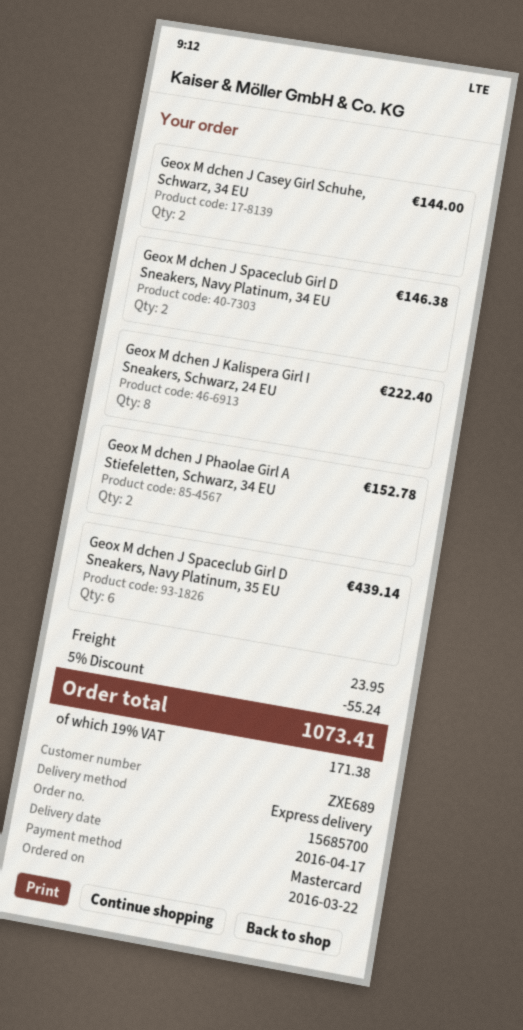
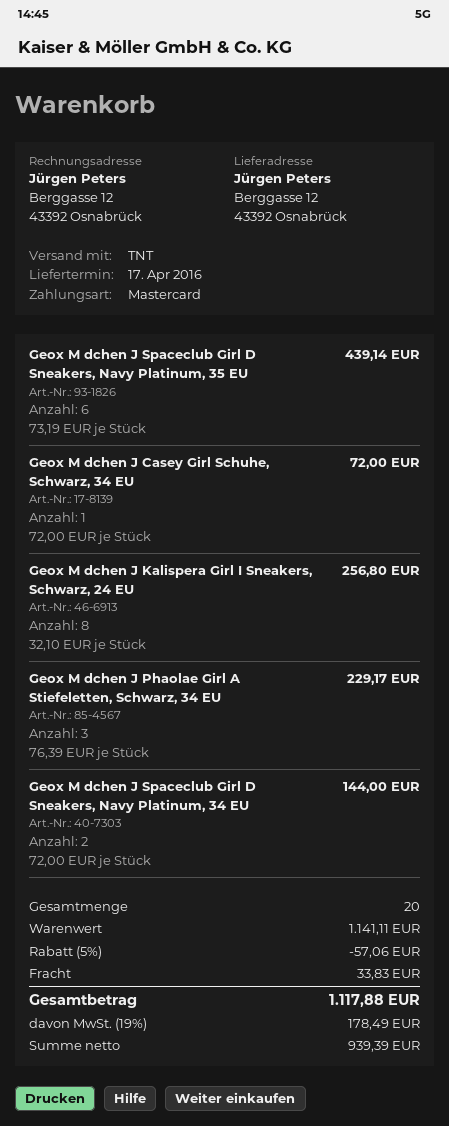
shipping method: express -> TNT
Geox M dchen J Casey Girl Schuhe, Schwarz, 34 EU: 2 for 144.00 -> 1 for 72.00
Geox M dchen J Spaceclub Girl D Sneakers, Navy Platinum, 34 EU: 2 for 146.38 -> 2 for 144.00
Geox M dchen J Kalispera Girl I Sneakers, Schwarz, 24 EU: 8 for 222.40 -> 8 for 256.80
Geox M dchen J Phaolae Girl A Stiefeletten, Schwarz, 34 EU: 2 for 152.78 -> 3 for 229.17
discount: 5% = 55.24 -> 5% = 57.06
shipping: 23.95 -> 33.83
tax: 19% = 171.38 -> 19% = 178.49
total: 1073.41 -> 1117.88

